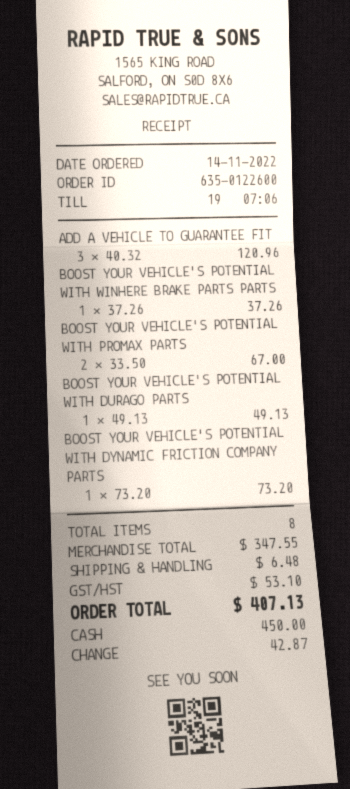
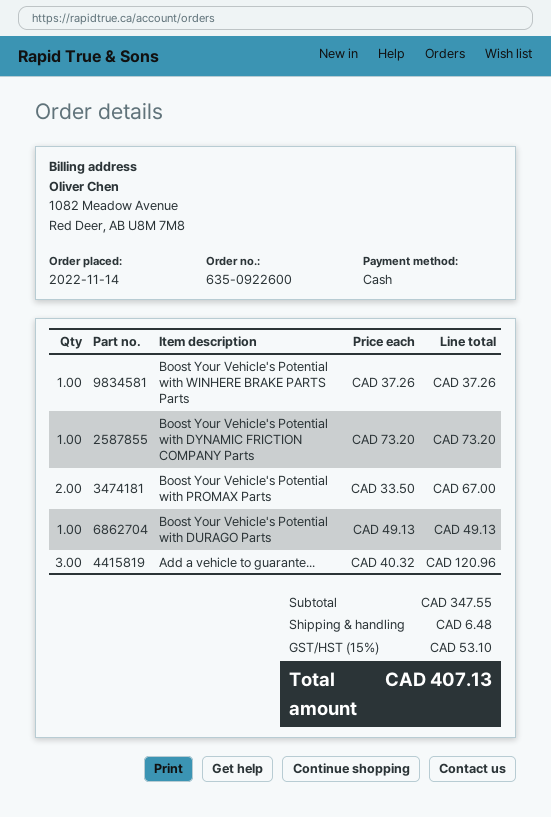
order number: 635-0122600 -> 635-0922600

